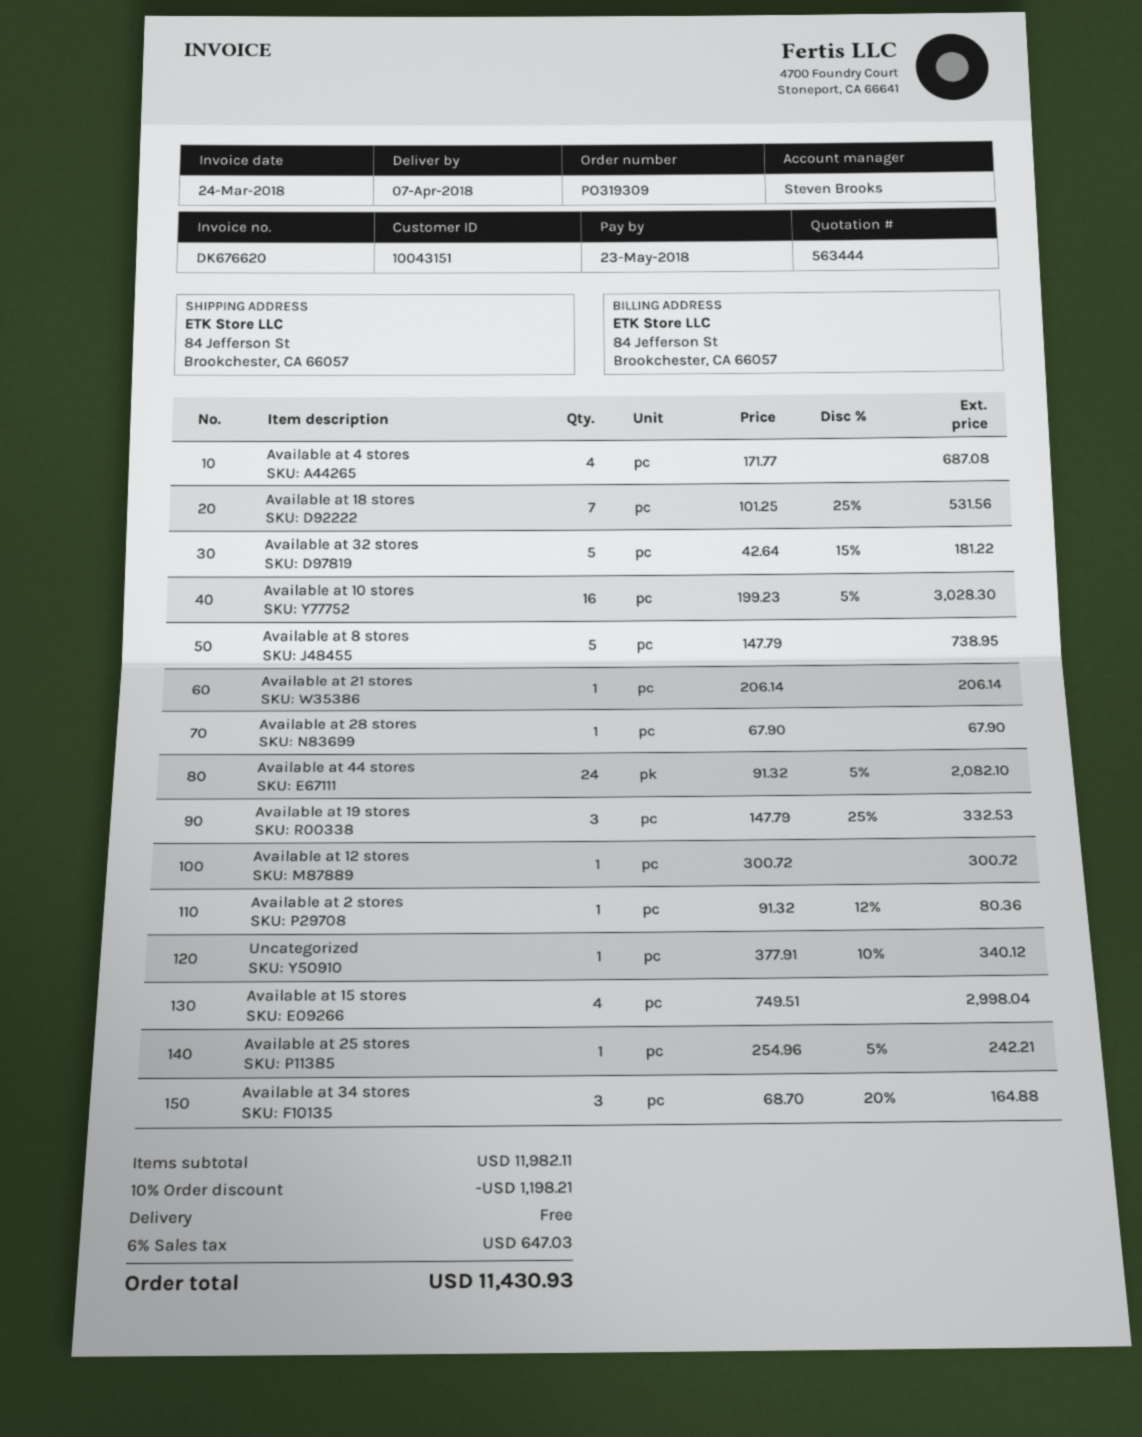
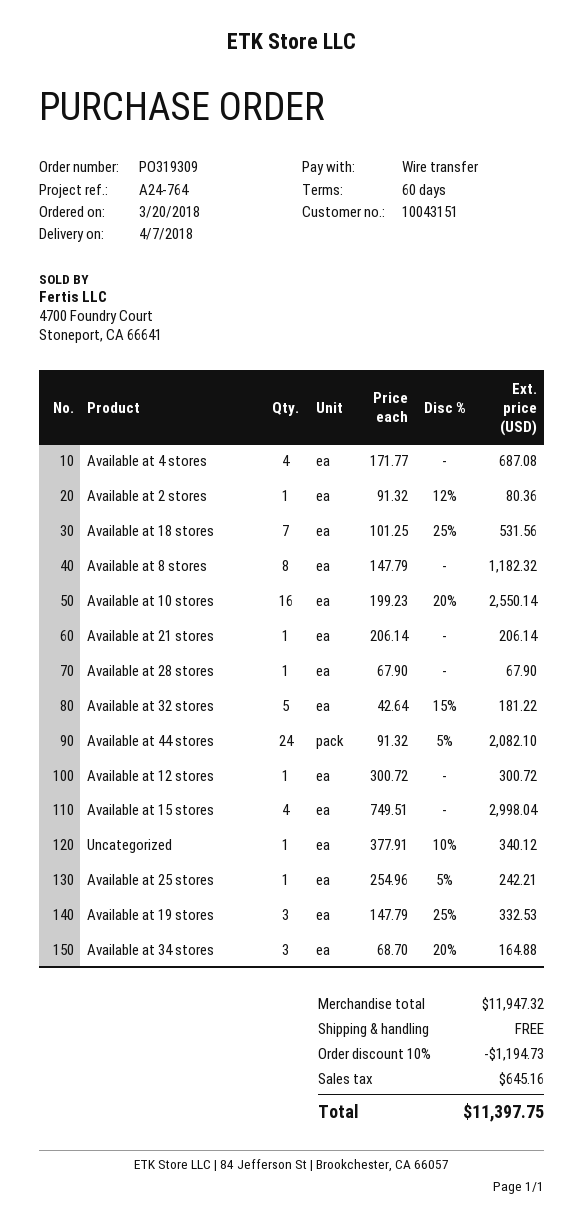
Available at 10 stores: 16 x 199.23 - 5% = 3028.30 -> 16 x 199.23 - 20% = 2550.14
Available at 8 stores: 5 x 147.79 = 738.95 -> 8 x 147.79 = 1182.32
subtotal: 11982.11 -> 11947.32
discount: 10% = 1198.21 -> 10% = 1194.73
tax: 647.03 -> 645.16
total: 11430.93 -> 11397.75

